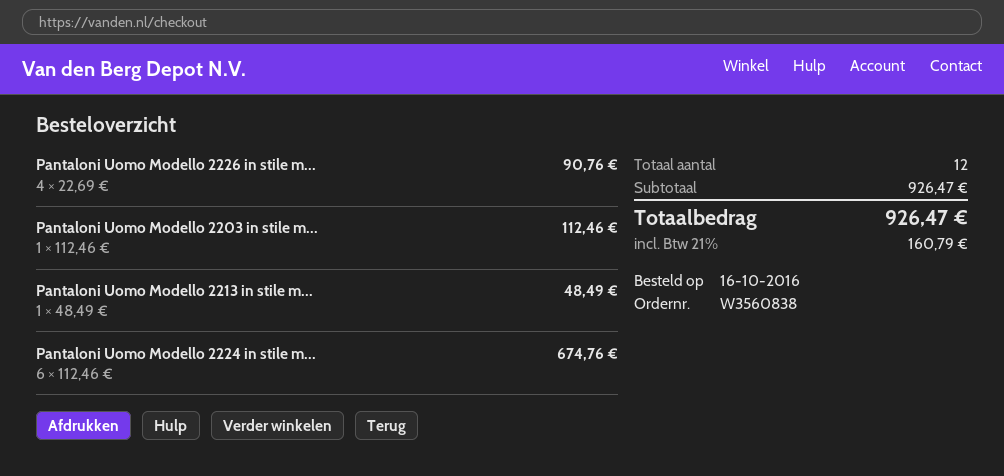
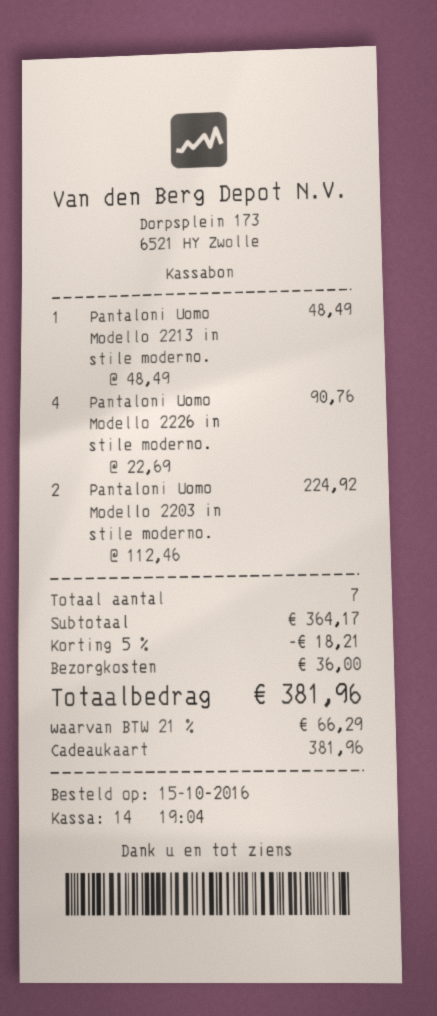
order date: 2016-10-16 -> 2016-10-15
Pantaloni Uomo Modello 2203 in stile m...: 1 x 112.46 = 112.46 -> 2 x 112.46 = 224.92
Pantaloni Uomo Modello 2224 in stile m...: 6 x 112.46 = 674.76 -> none
total quantity: 12 -> 7
subtotal: 926.47 -> 364.17
discount: none -> 5% = 18.21
shipping: none -> 36.00
tax: 21% = 160.79 -> 21% = 66.29
total: 926.47 -> 381.96

